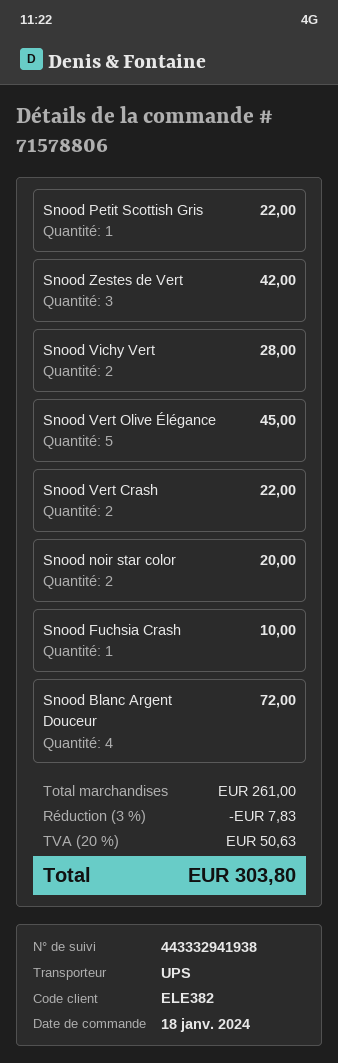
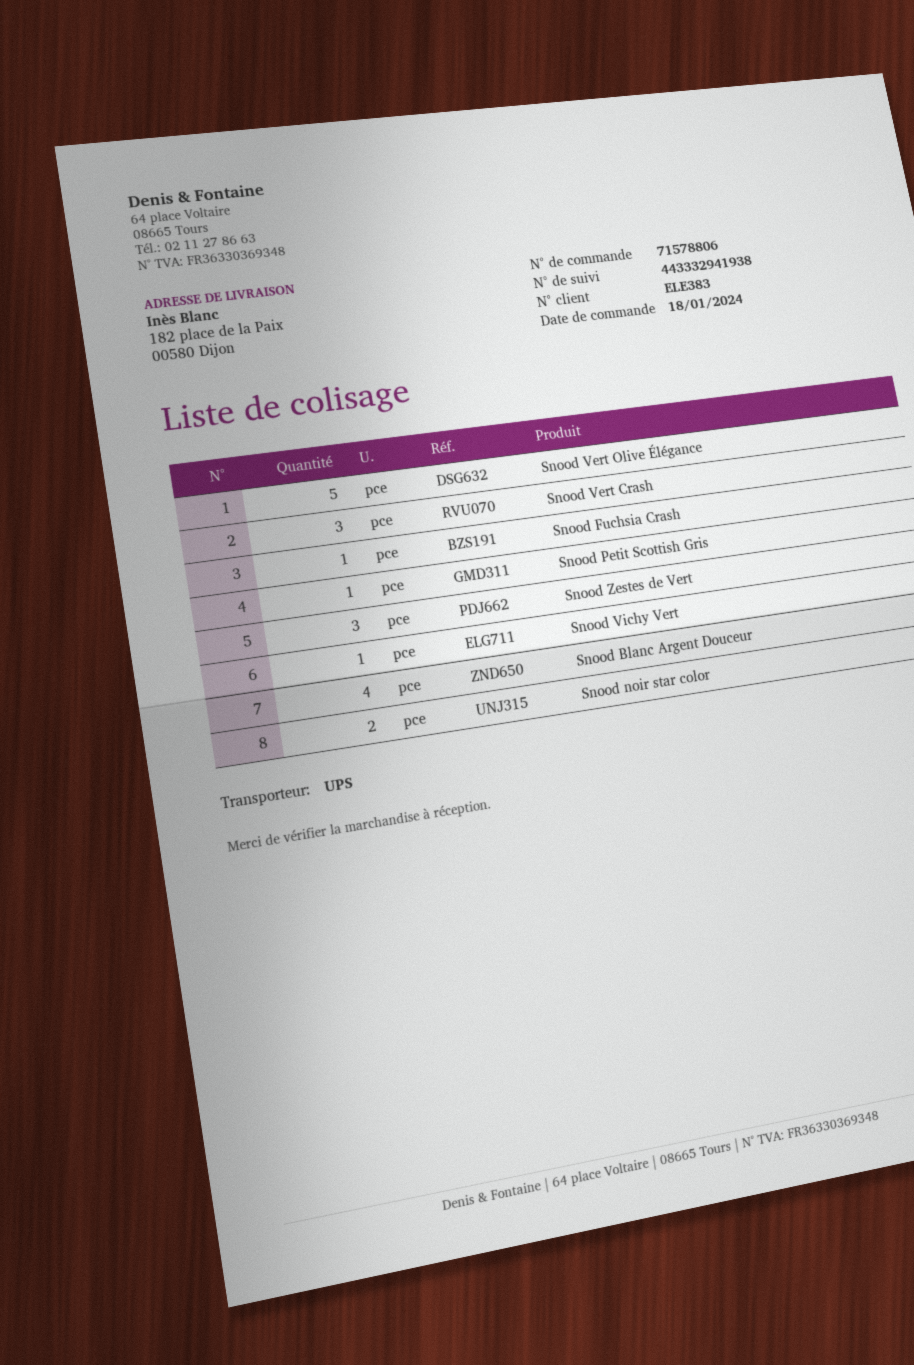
customer number: ELE382 -> ELE383
Snood Vichy Vert: 2 -> 1
Snood Vert Crash: 2 -> 3

